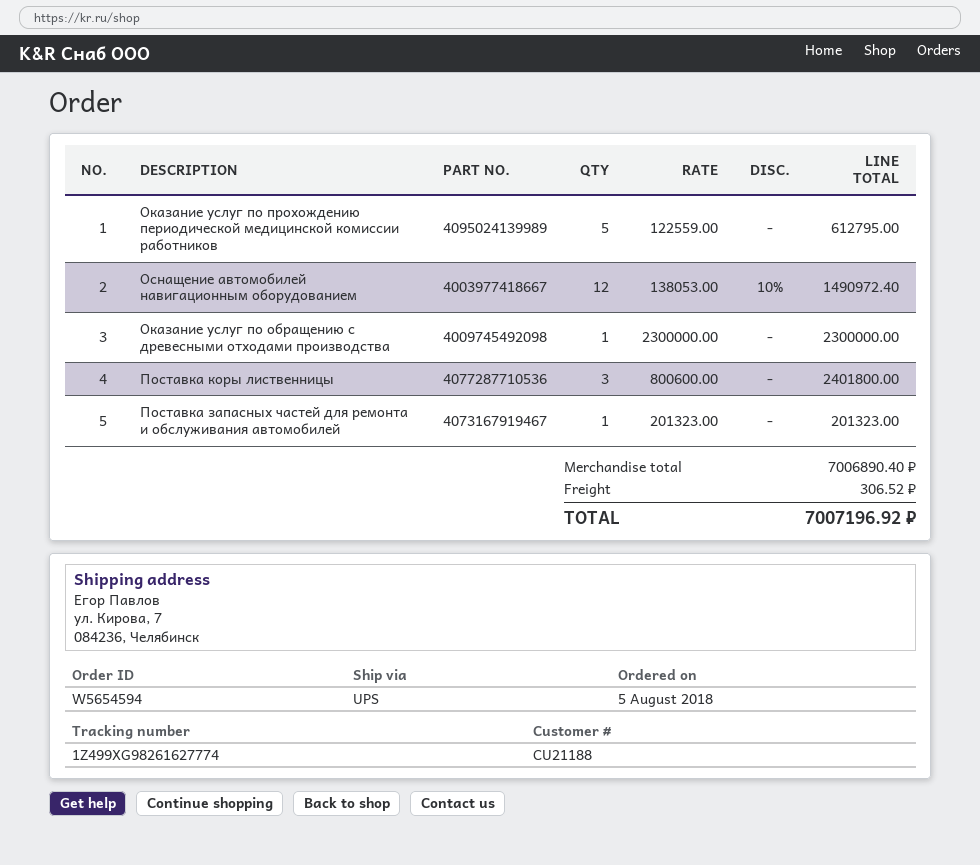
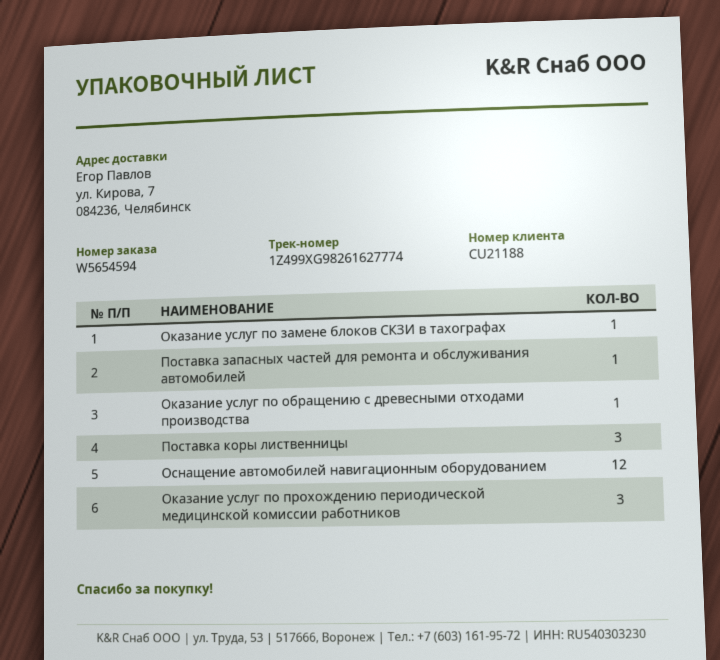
Оказание услуг по прохождению периодической медицинской комиссии работников: 5 -> 3
Оказание услуг по замене блоков СКЗИ в тахографах: none -> 1

